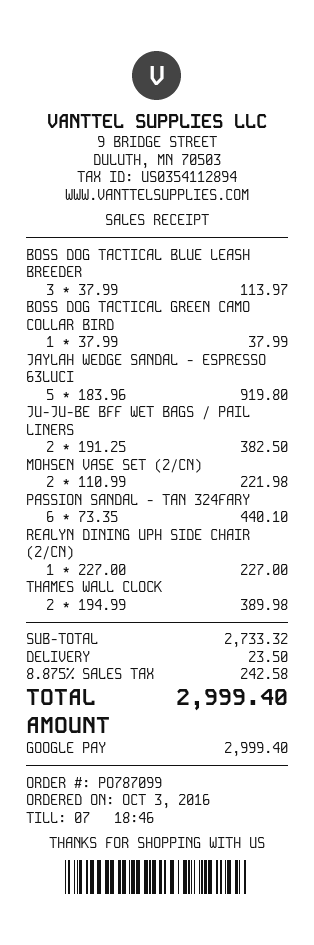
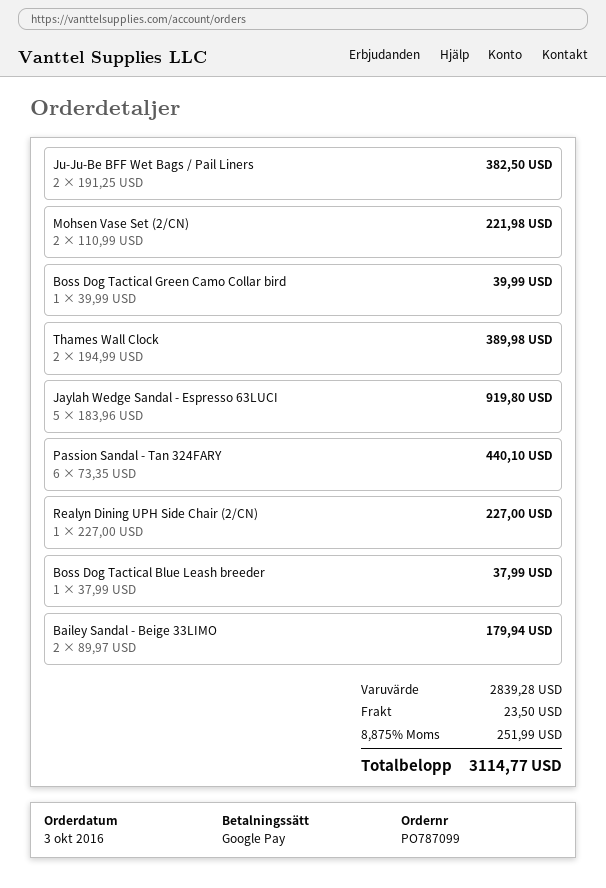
BOSS DOG TACTICAL BLUE LEASH BREEDER: 3 x 37.99 = 113.97 -> 1 x 37.99 = 37.99
BOSS DOG TACTICAL GREEN CAMO COLLAR BIRD: 1 x 37.99 = 37.99 -> 1 x 39.99 = 39.99
Bailey Sandal - Beige 33LIMO: none -> 2 x 89.97 = 179.94
subtotal: 2733.32 -> 2839.28
tax: 8.875% = 242.58 -> 8.875% = 251.99
total: 2999.40 -> 3114.77

